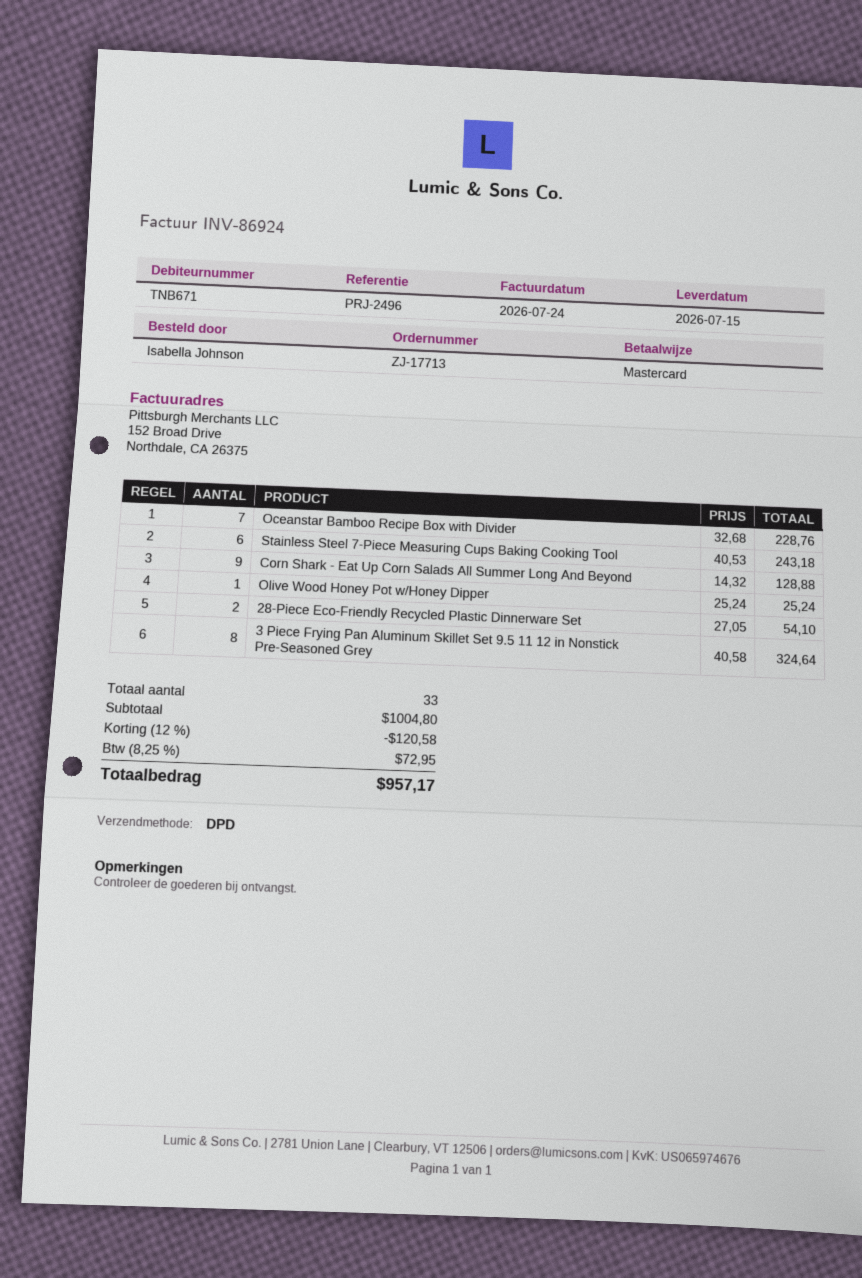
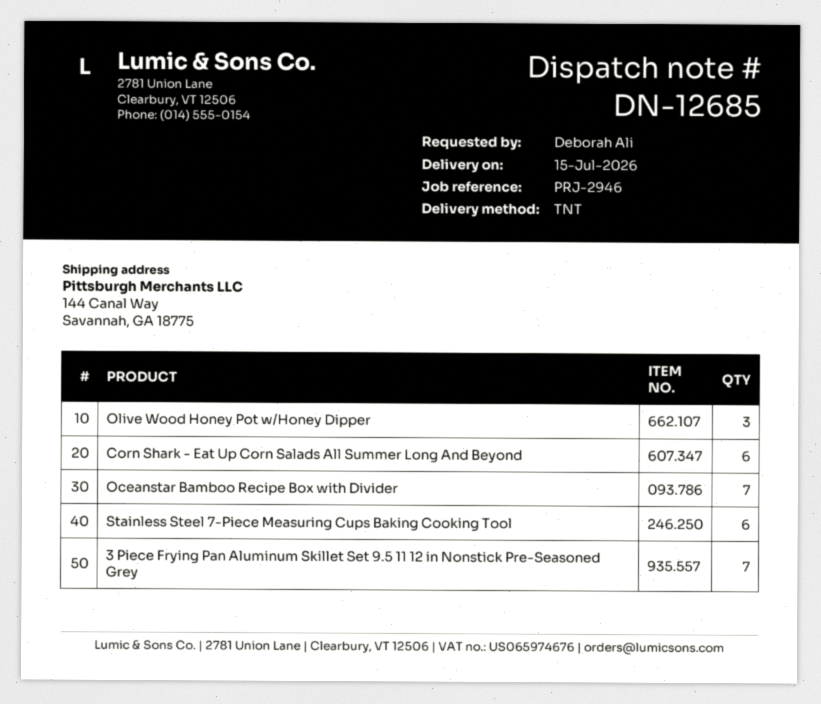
reference: PRJ-2496 -> PRJ-2946
ordered by: Isabella Johnson -> Deborah Ali
shipping method: DPD -> TNT
Corn Shark - Eat Up Corn Salads All Summer Long And Beyond: 9 -> 6
Olive Wood Honey Pot w/Honey Dipper: 1 -> 3
28-Piece Eco-Friendly Recycled Plastic Dinnerware Set: 2 -> none
3 Piece Frying Pan Aluminum Skillet Set 9.5 11 12 in Nonstick Pre-Seasoned Grey: 8 -> 7

